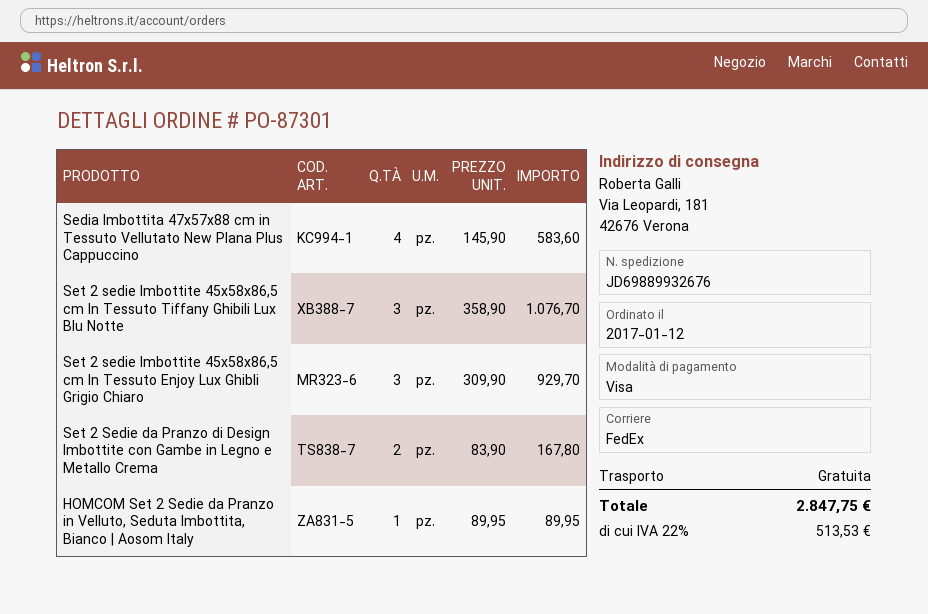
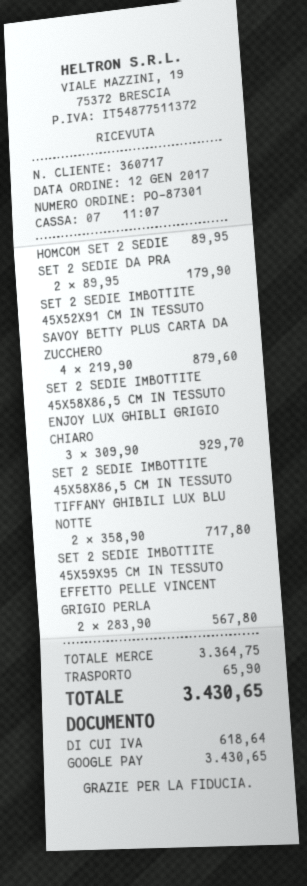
payment method: Visa -> Google Pay
Sedia Imbottita 47x57x88 cm in Tessuto Vellutato New Plana Plus Cappuccino: 4 x 145.90 = 583.60 -> none
Set 2 sedie Imbottite 45x58x86,5 cm In Tessuto Tiffany Ghibili Lux Blu Notte: 3 x 358.90 = 1076.70 -> 2 x 358.90 = 717.80
Set 2 Sedie da Pranzo di Design Imbottite con Gambe in Legno e Metallo Crema: 2 x 83.90 = 167.80 -> 2 x 89.95 = 179.90
SET 2 SEDIE IMBOTTITE 45X52X91 CM IN TESSUTO SAVOY BETTY PLUS CARTA DA ZUCCHERO: none -> 4 x 219.90 = 879.60
SET 2 SEDIE IMBOTTITE 45X59X95 CM IN TESSUTO EFFETTO PELLE VINCENT GRIGIO PERLA: none -> 2 x 283.90 = 567.80
shipping: 0.00 -> 65.90
tax: 513.53 -> 618.64
total: 2847.75 -> 3430.65

